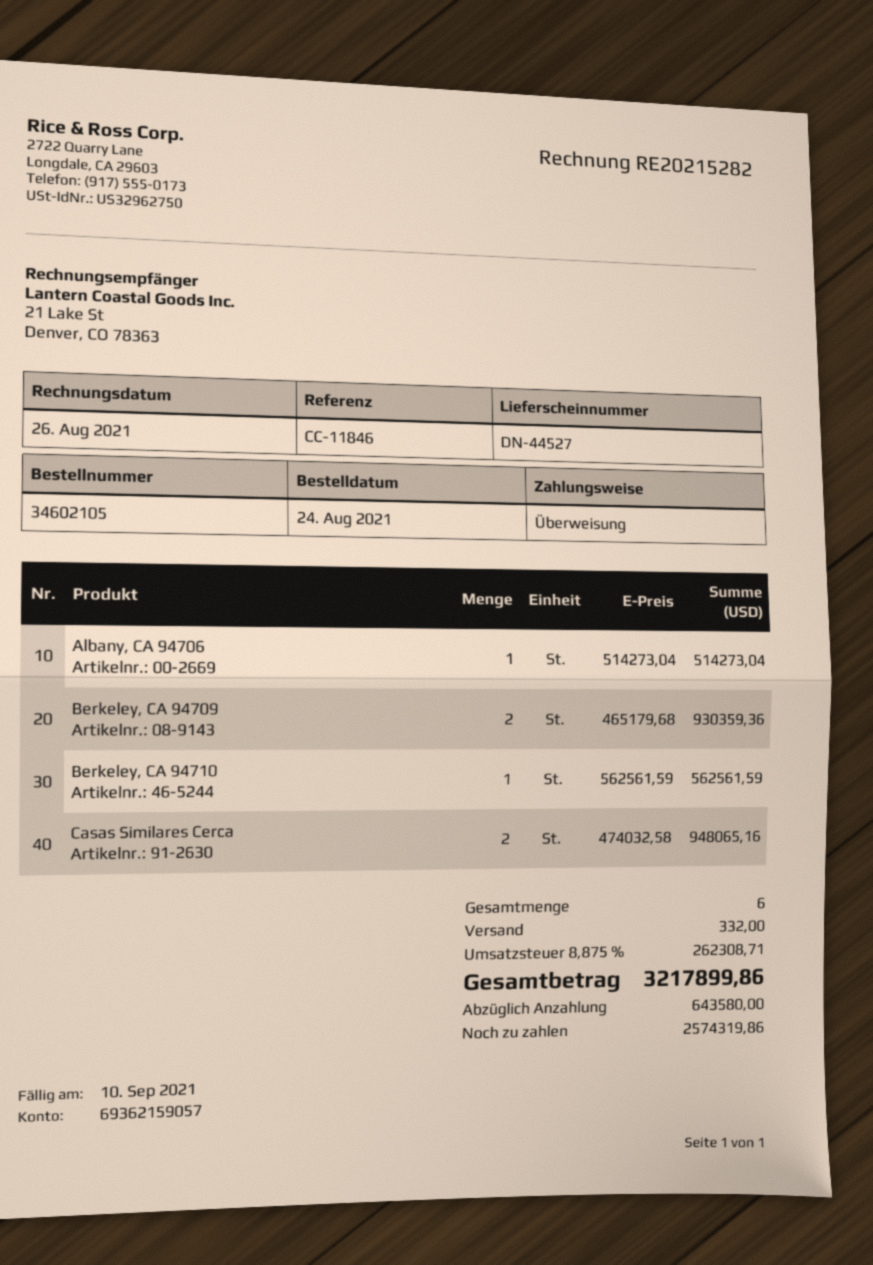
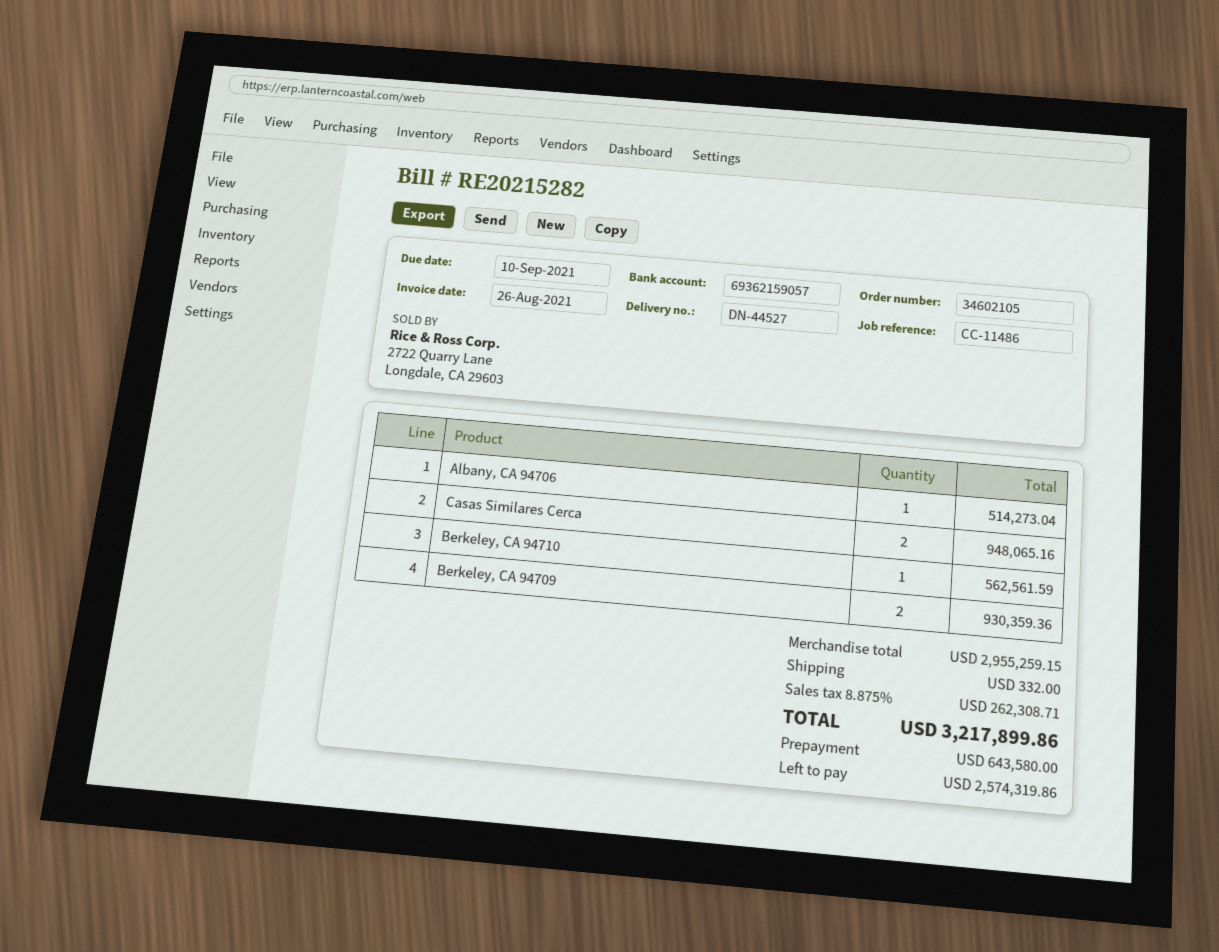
reference: CC-11846 -> CC-11486

